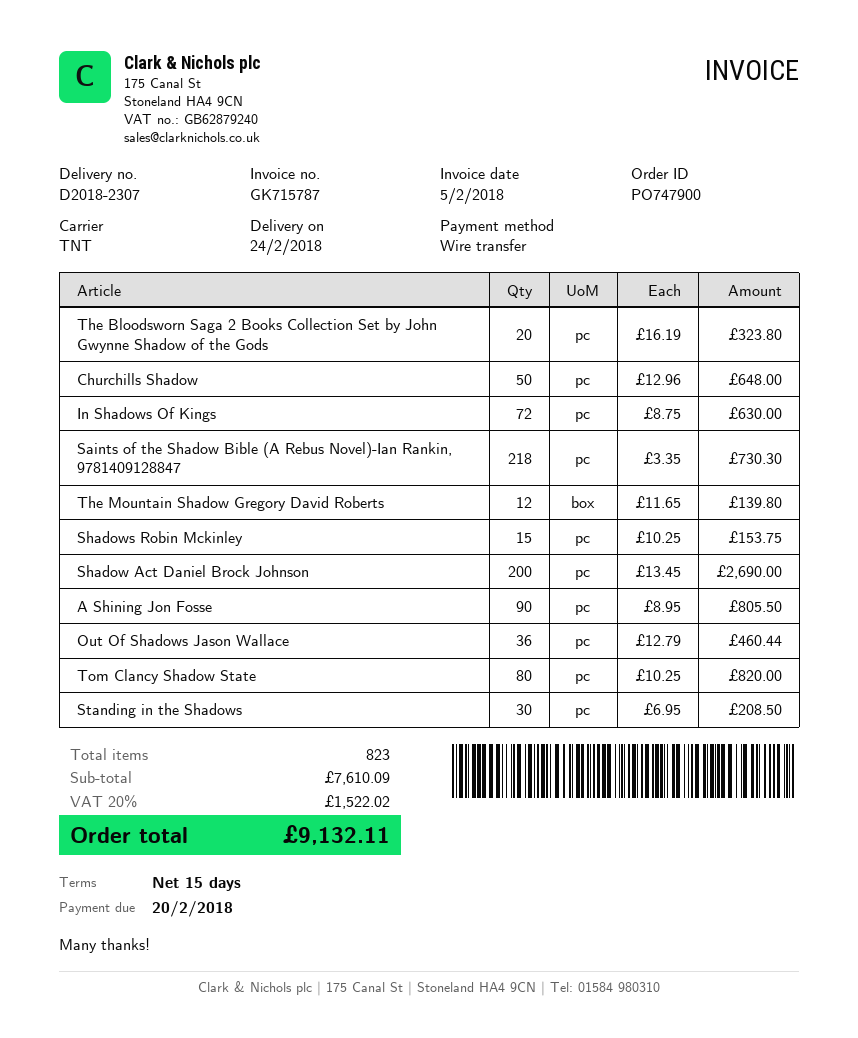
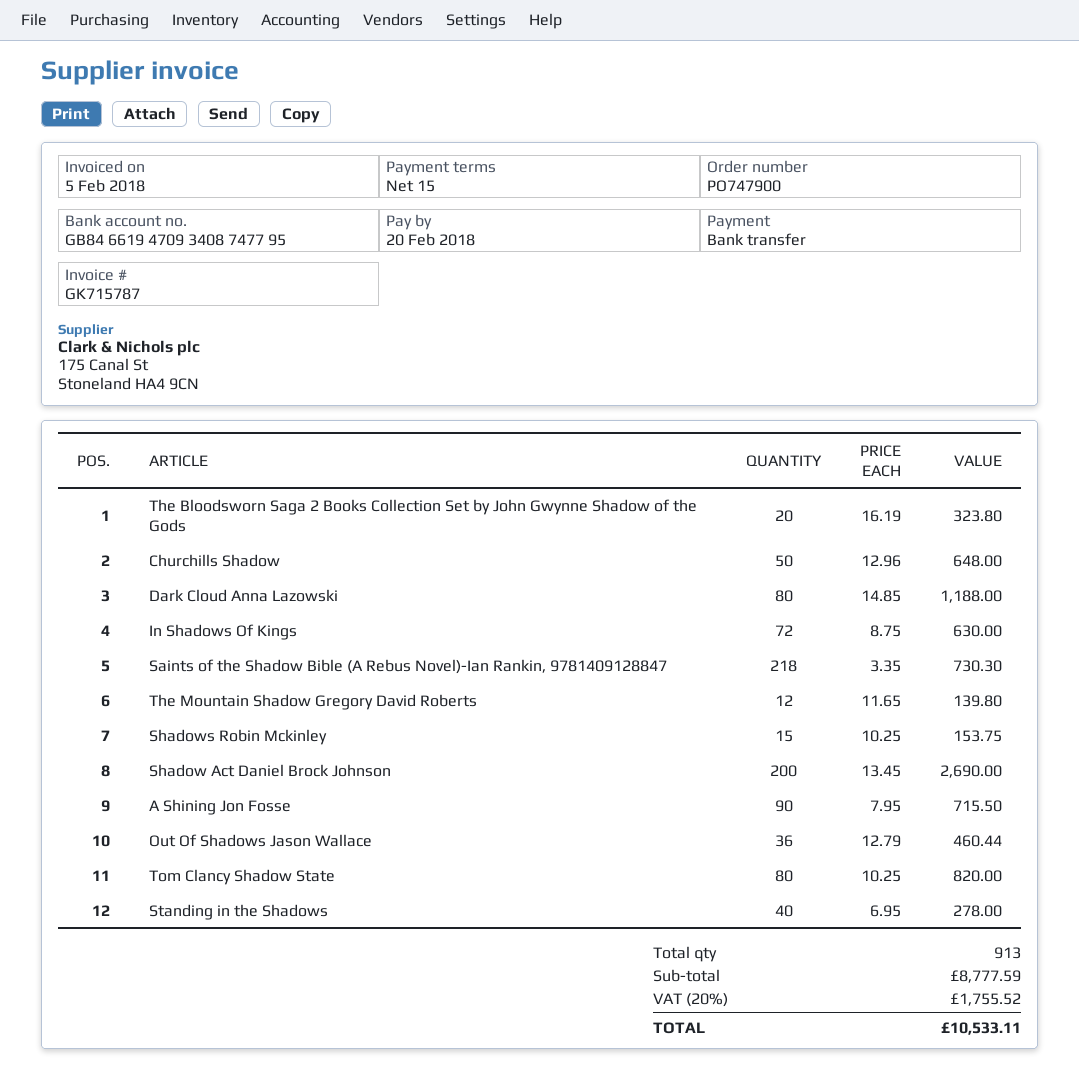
A Shining Jon Fosse: 90 x 8.95 = 805.50 -> 90 x 7.95 = 715.50
Standing in the Shadows: 30 x 6.95 = 208.50 -> 40 x 6.95 = 278.00
Dark Cloud Anna Lazowski: none -> 80 x 14.85 = 1188.00
total quantity: 823 -> 913
subtotal: 7610.09 -> 8777.59
tax: 20% = 1522.02 -> 20% = 1755.52
total: 9132.11 -> 10533.11

